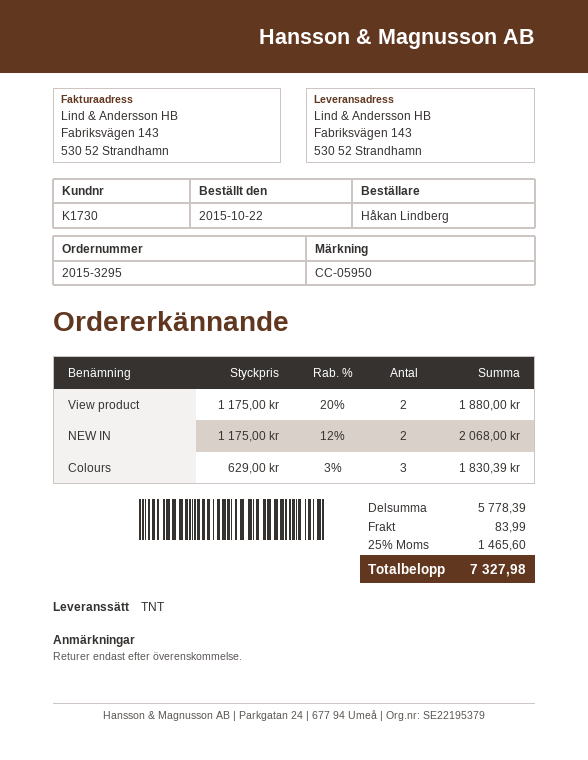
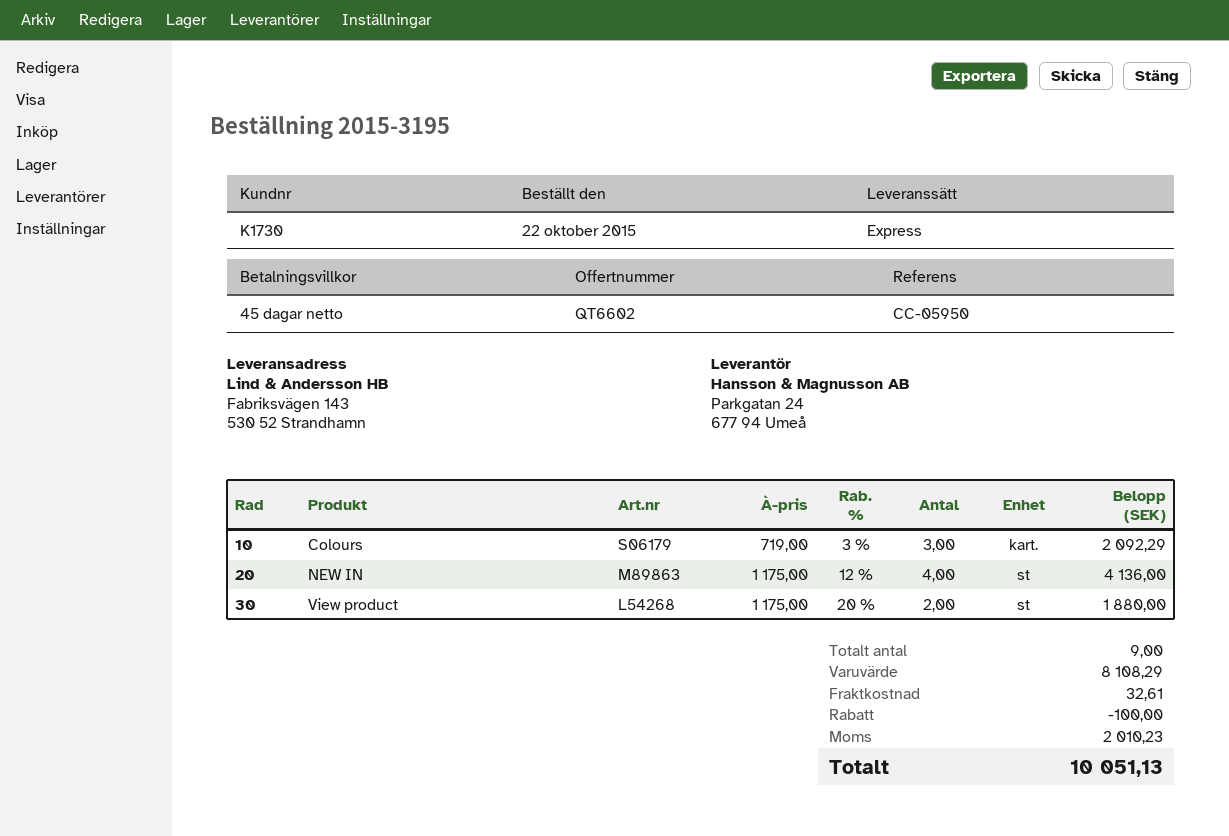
order number: 2015-3295 -> 2015-3195
shipping method: TNT -> express
NEW IN: 2 x 1175.00 - 12% = 2068.00 -> 4 x 1175.00 - 12% = 4136.00
Colours: 3 x 629.00 - 3% = 1830.39 -> 3 x 719.00 - 3% = 2092.29
subtotal: 5778.39 -> 8108.29
discount: none -> 100.00
shipping: 83.99 -> 32.61
tax: 1465.60 -> 2010.23
total: 7327.98 -> 10051.13

